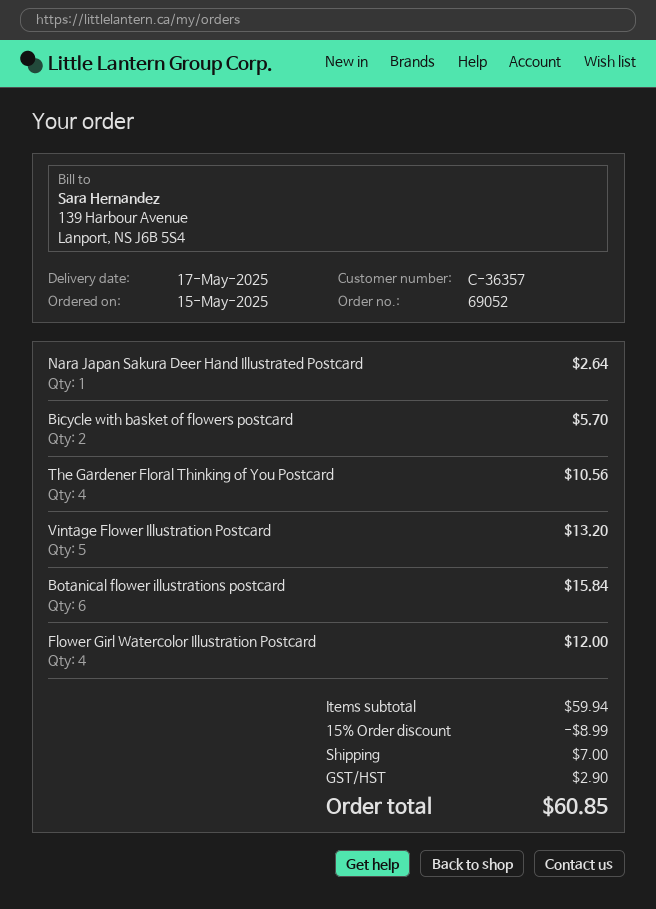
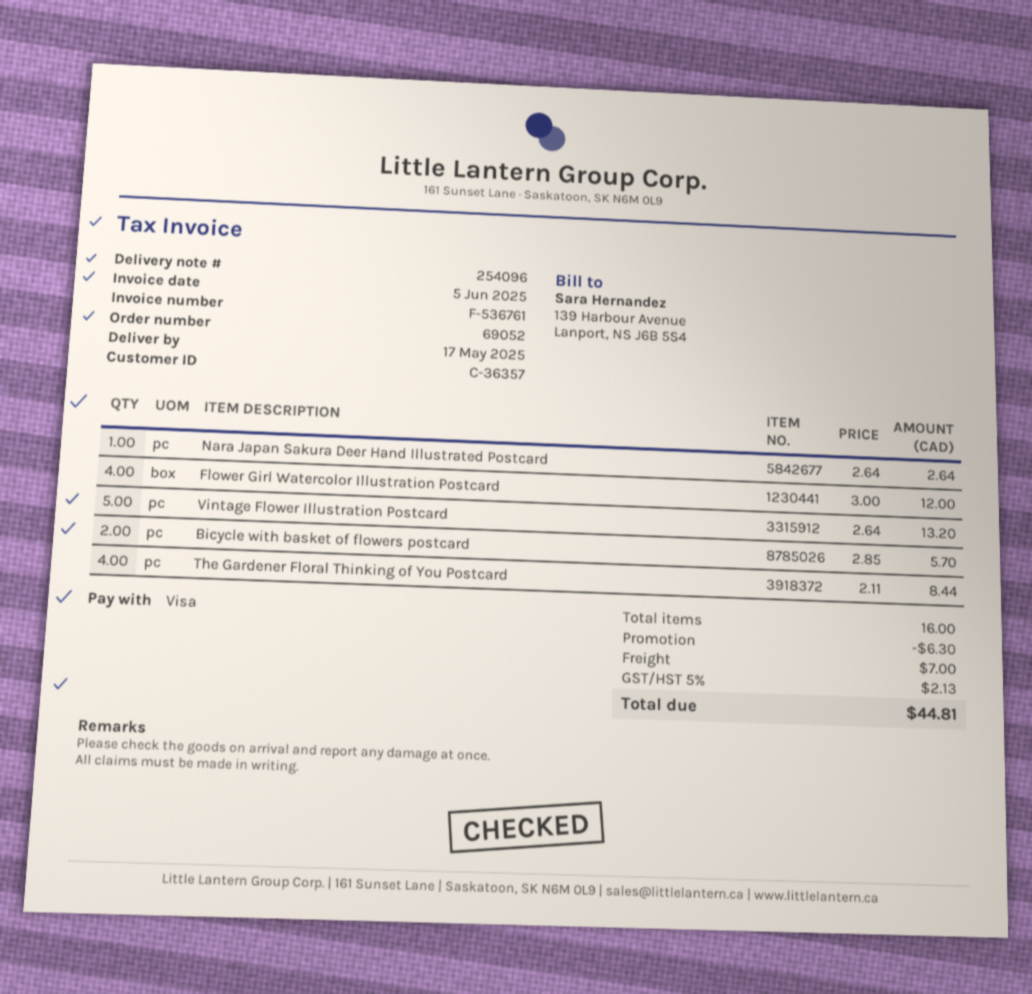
The Gardener Floral Thinking of You Postcard: 4 for 10.56 -> 4 for 8.44
Botanical flower illustrations postcard: 6 for 15.84 -> none
discount: 8.99 -> 6.30
tax: 2.90 -> 2.13
total: 60.85 -> 44.81

